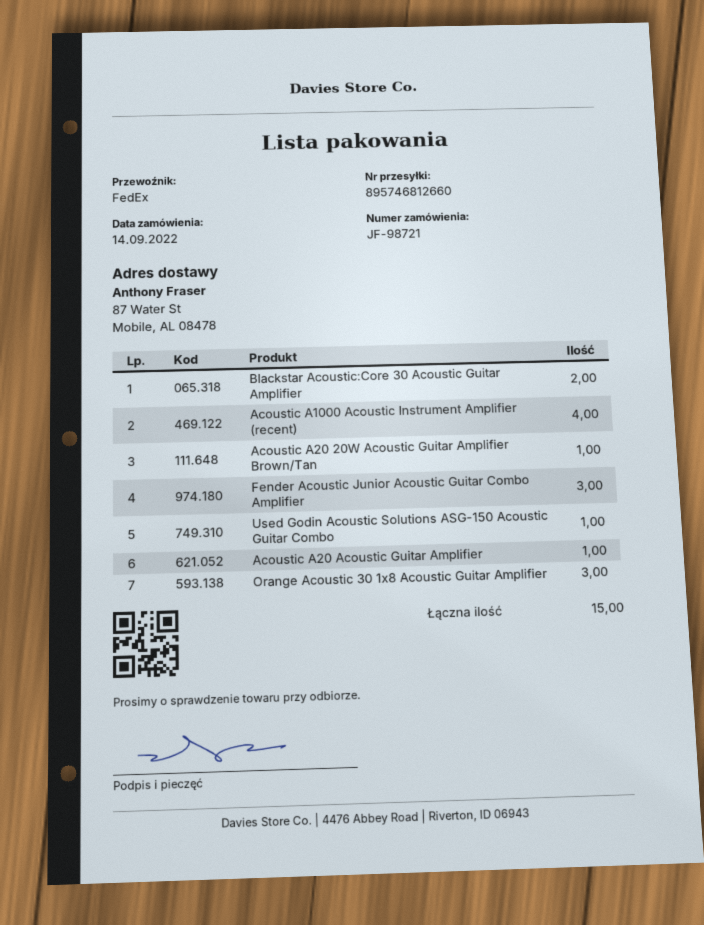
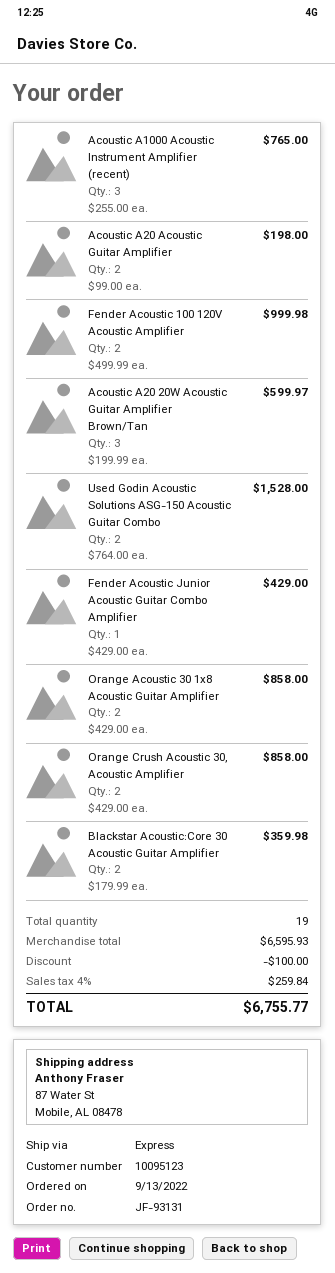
order number: JF-98721 -> JF-93131
order date: 2022-09-14 -> 2022-09-13
shipping method: FedEx -> express
Acoustic A1000 Acoustic Instrument Amplifier (recent): 4 -> 3
Acoustic A20 20W Acoustic Guitar Amplifier Brown/Tan: 1 -> 3
Fender Acoustic Junior Acoustic Guitar Combo Amplifier: 3 -> 1
Used Godin Acoustic Solutions ASG-150 Acoustic Guitar Combo: 1 -> 2
Acoustic A20 Acoustic Guitar Amplifier: 1 -> 2
Orange Acoustic 30 1x8 Acoustic Guitar Amplifier: 3 -> 2
Fender Acoustic 100 120V Acoustic Amplifier: none -> 2
Orange Crush Acoustic 30, Acoustic Amplifier: none -> 2
total quantity: 15 -> 19

